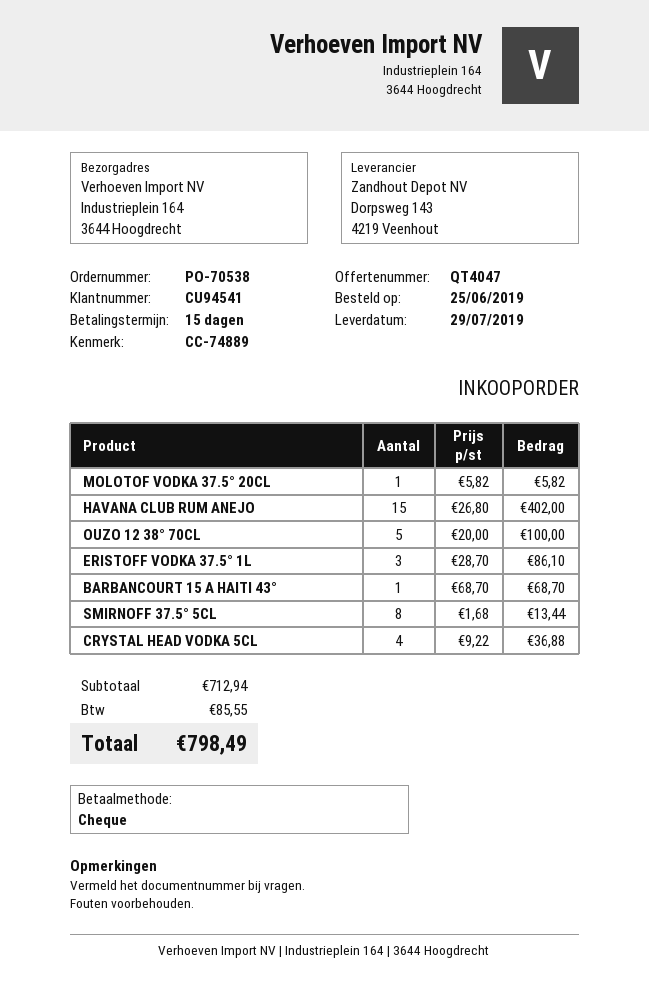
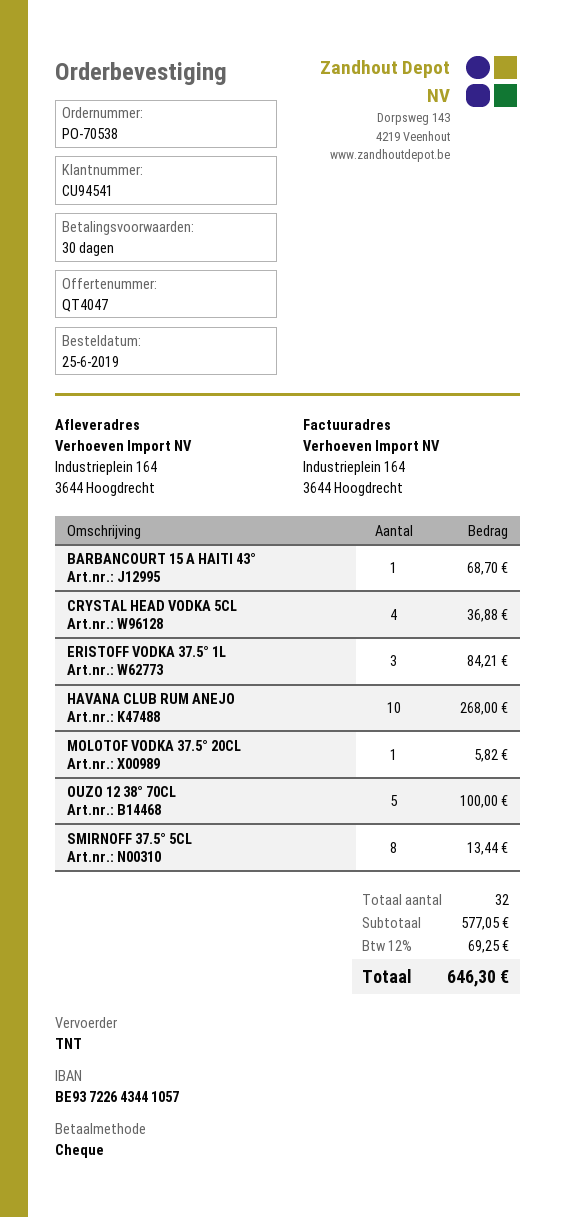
payment terms: 15 days -> 30 days
HAVANA CLUB RUM ANEJO: 15 for 402.00 -> 10 for 268.00
ERISTOFF VODKA 37.5° 1L: 3 for 86.10 -> 3 for 84.21
subtotal: 712.94 -> 577.05
tax: 85.55 -> 69.25
total: 798.49 -> 646.30

